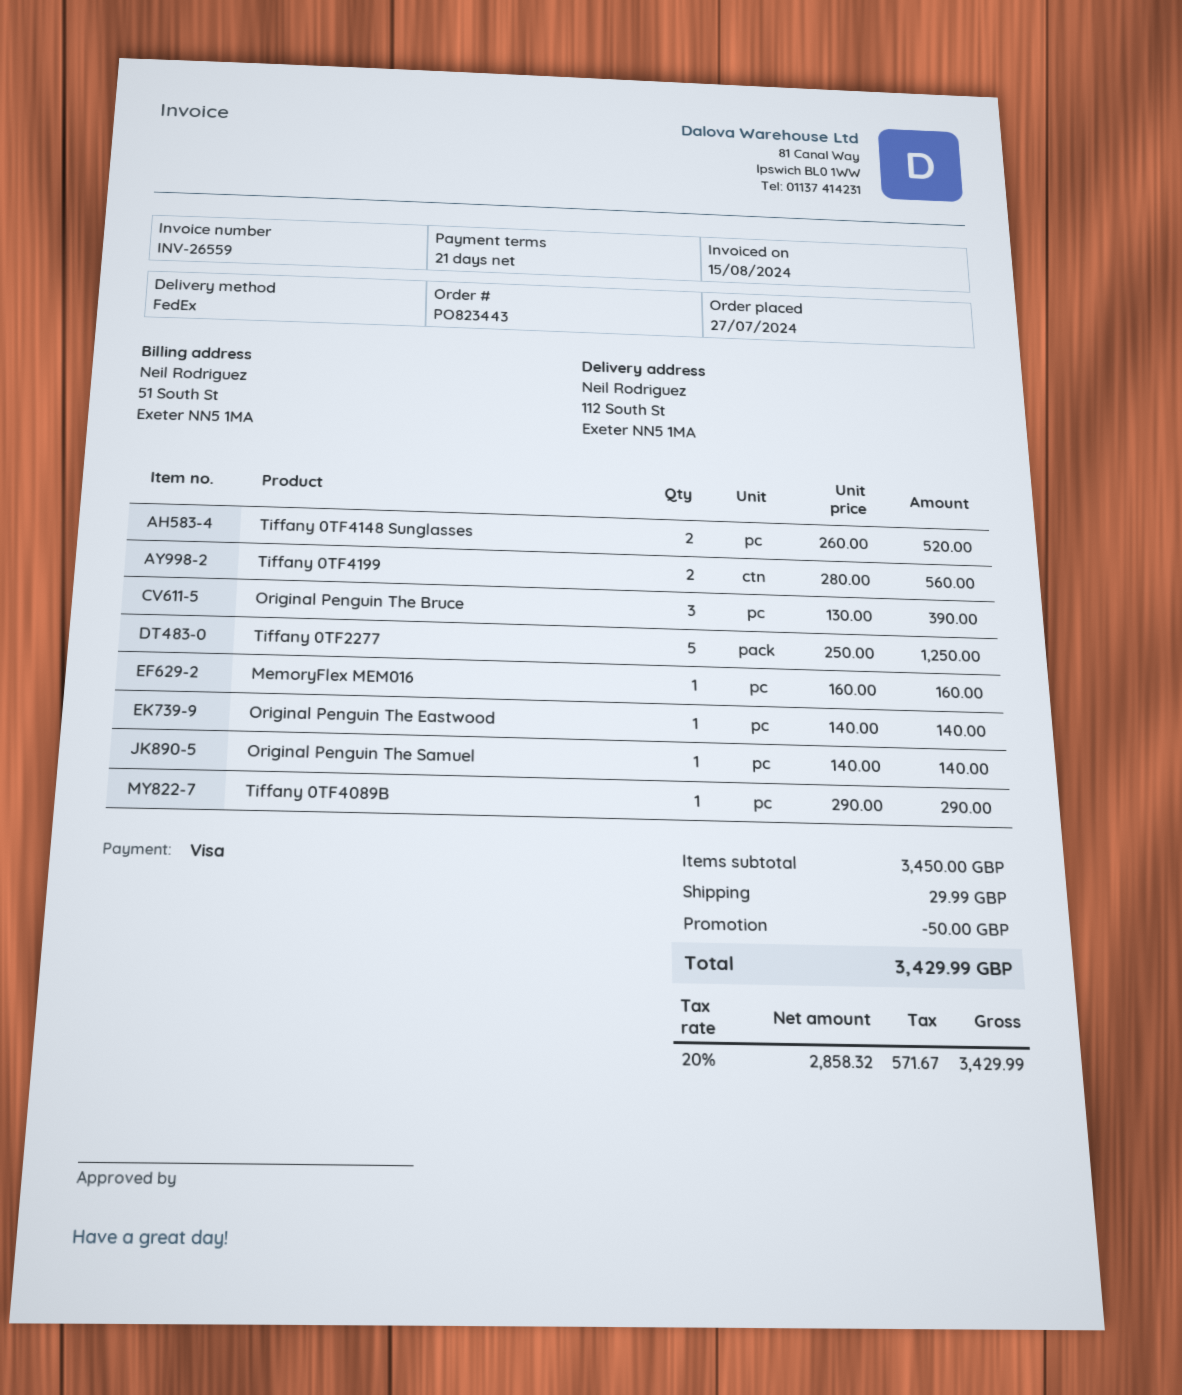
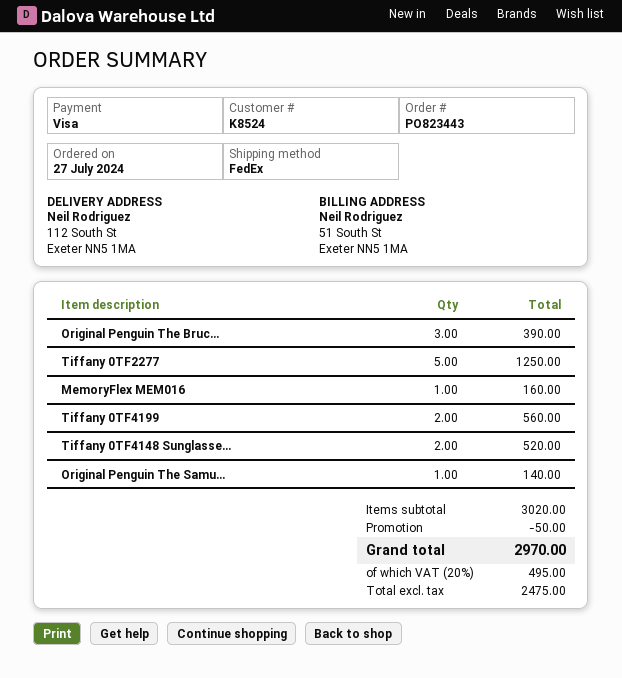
Original Penguin The Eastwood: 1 for 140.00 -> none
Tiffany 0TF4089B: 1 for 290.00 -> none
subtotal: 3450.00 -> 3020.00
shipping: 29.99 -> none
net: 2858.32 -> 2475.00
tax: 20% = 571.67 -> 20% = 495.00
total: 3429.99 -> 2970.00

